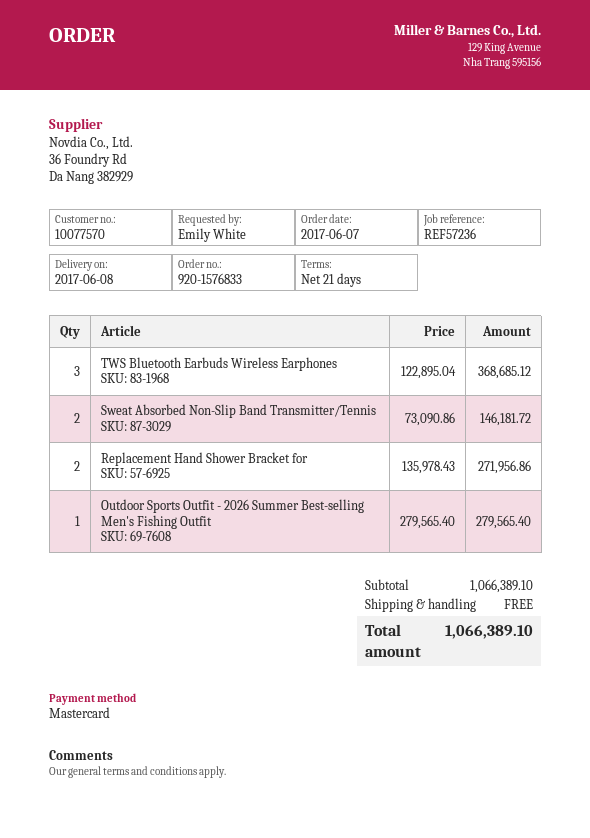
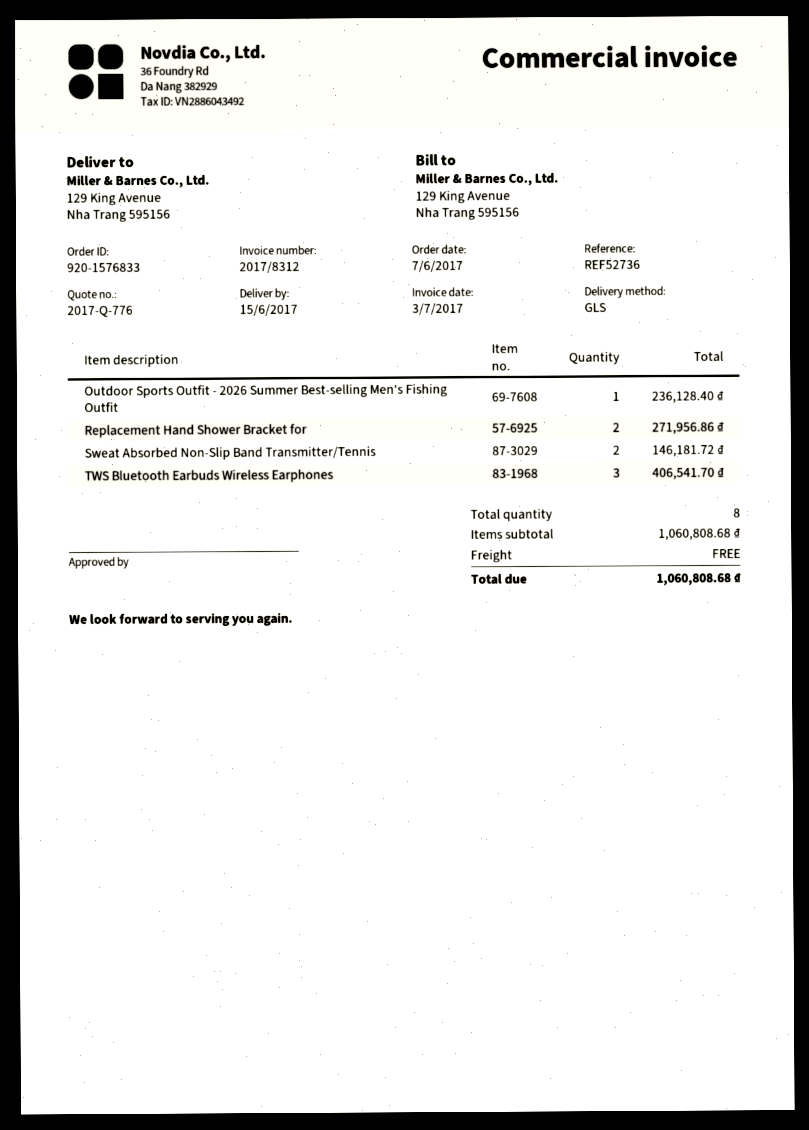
delivery date: 2017-06-08 -> 2017-06-15
reference: REF57236 -> REF52736
TWS Bluetooth Earbuds Wireless Earphones: 3 for 368685.12 -> 3 for 406541.70
Outdoor Sports Outfit - 2026 Summer Best-selling Men's Fishing Outfit: 1 for 279565.40 -> 1 for 236128.40
subtotal: 1066389.10 -> 1060808.68
total: 1066389.10 -> 1060808.68

